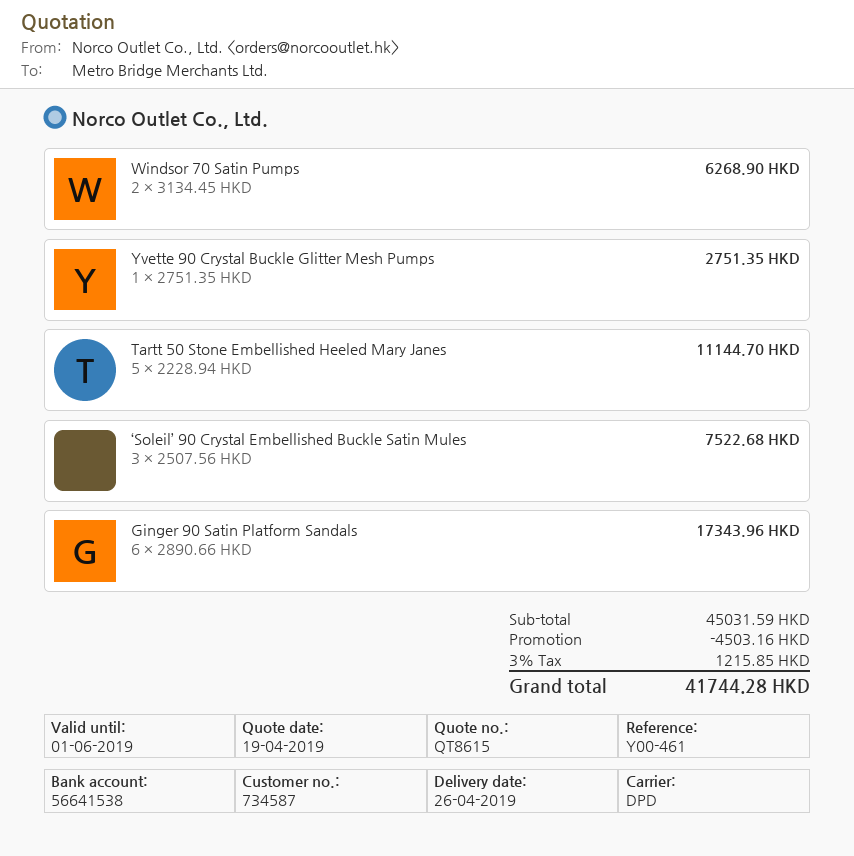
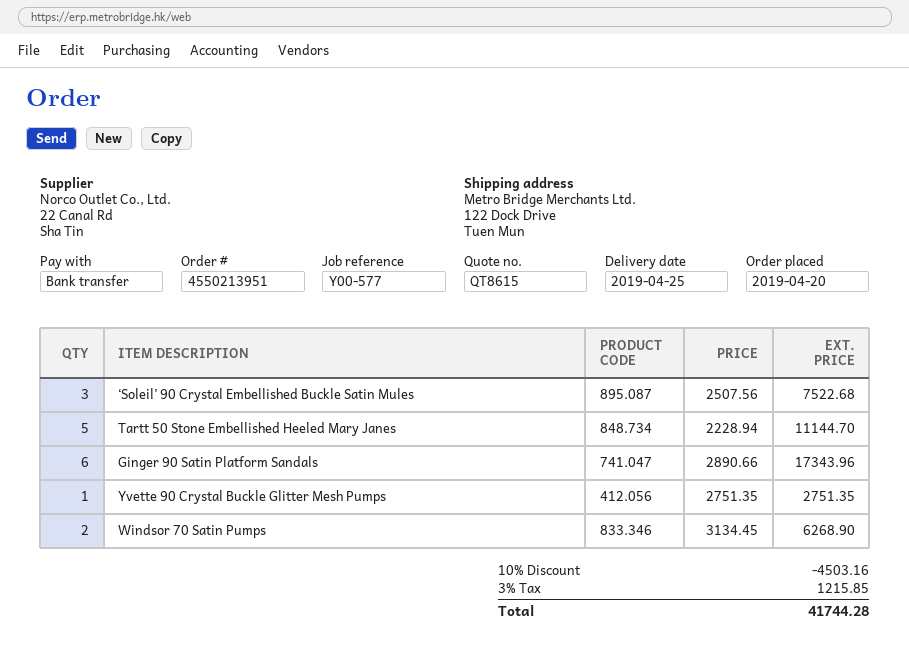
delivery date: 2019-04-26 -> 2019-04-25
reference: Y00-461 -> Y00-577

